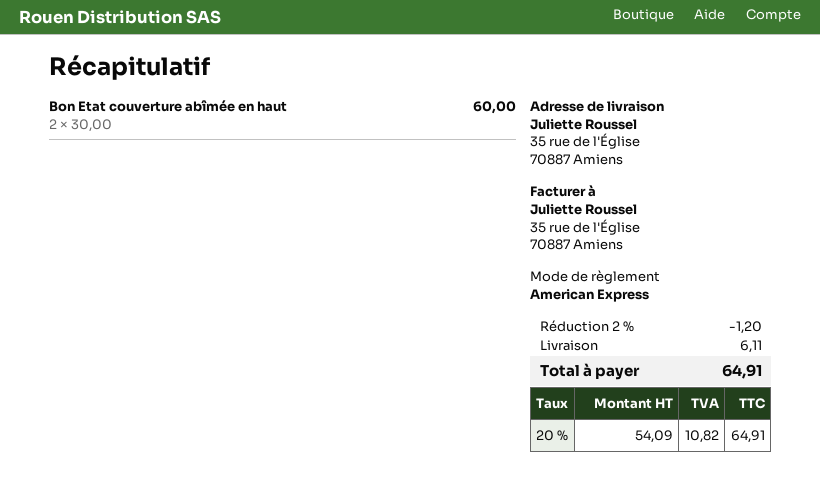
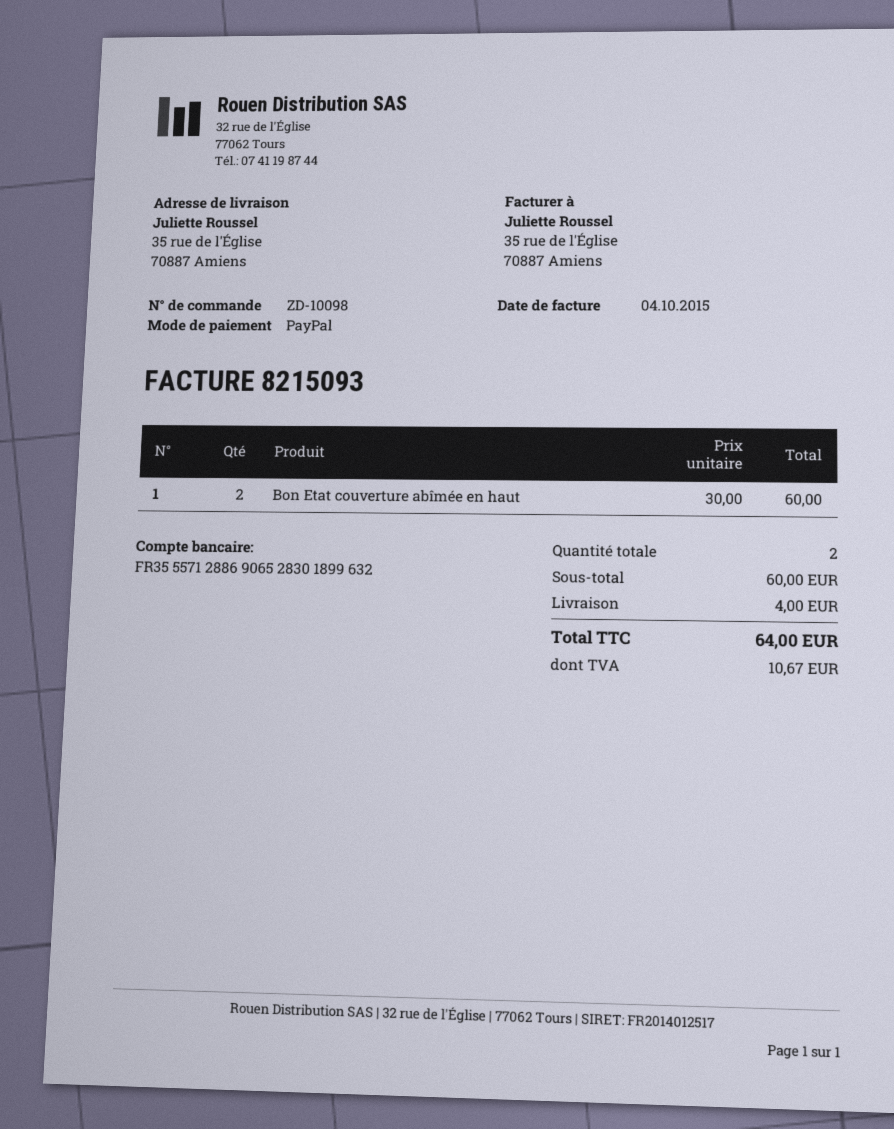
payment method: American Express -> PayPal
discount: 2% = 1.20 -> none
shipping: 6.11 -> 4.00
tax: 10.82 -> 10.67
total: 64.91 -> 64.00

